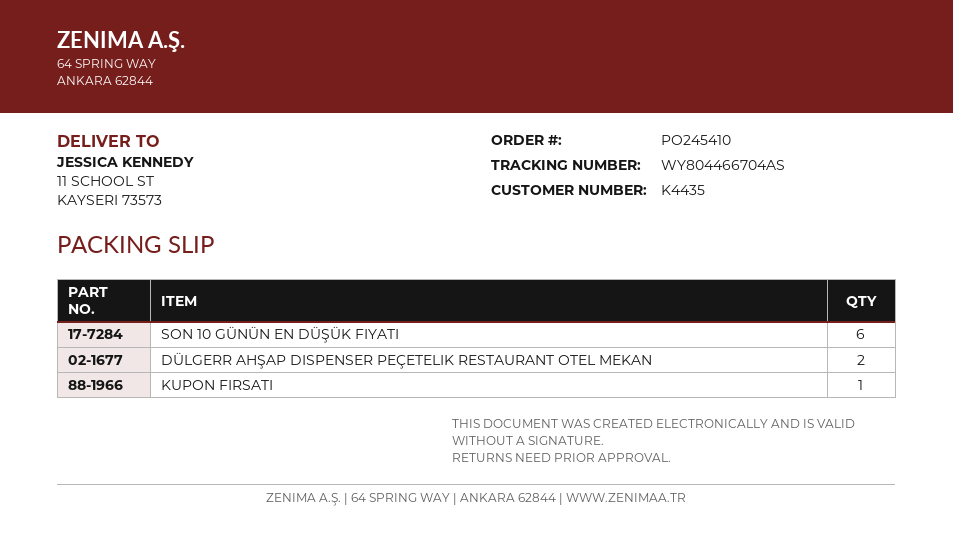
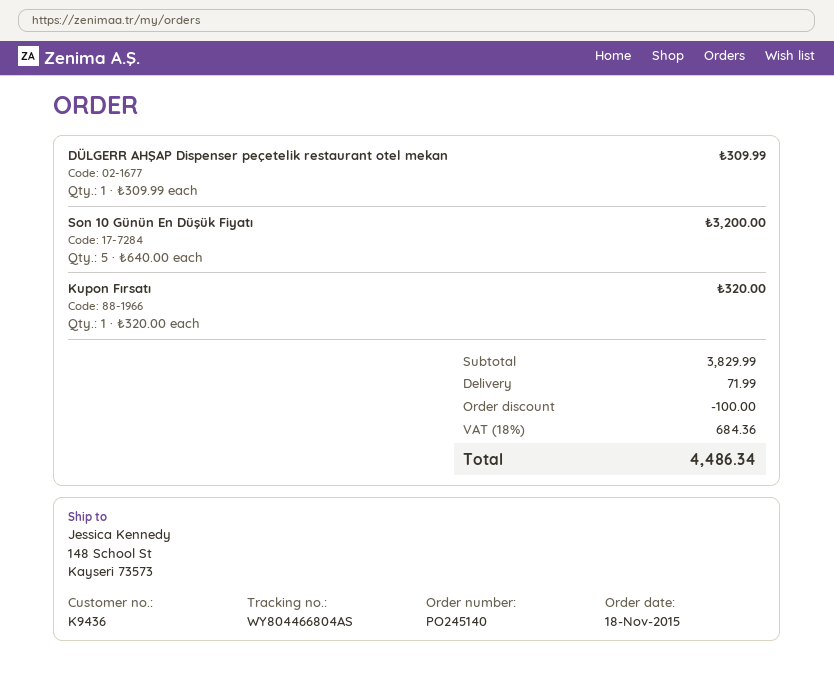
order number: PO245410 -> PO245140
customer number: K4435 -> K9436
tracking number: WY804466704AS -> WY804466804AS
ship to: 11 SCHOOL ST, KAYSERI 73573 -> 148 School St, Kayseri 73573
SON 10 GÜNÜN EN DÜŞÜK FIYATI: 6 -> 5
DÜLGERR AHŞAP DISPENSER PEÇETELIK RESTAURANT OTEL MEKAN: 2 -> 1

